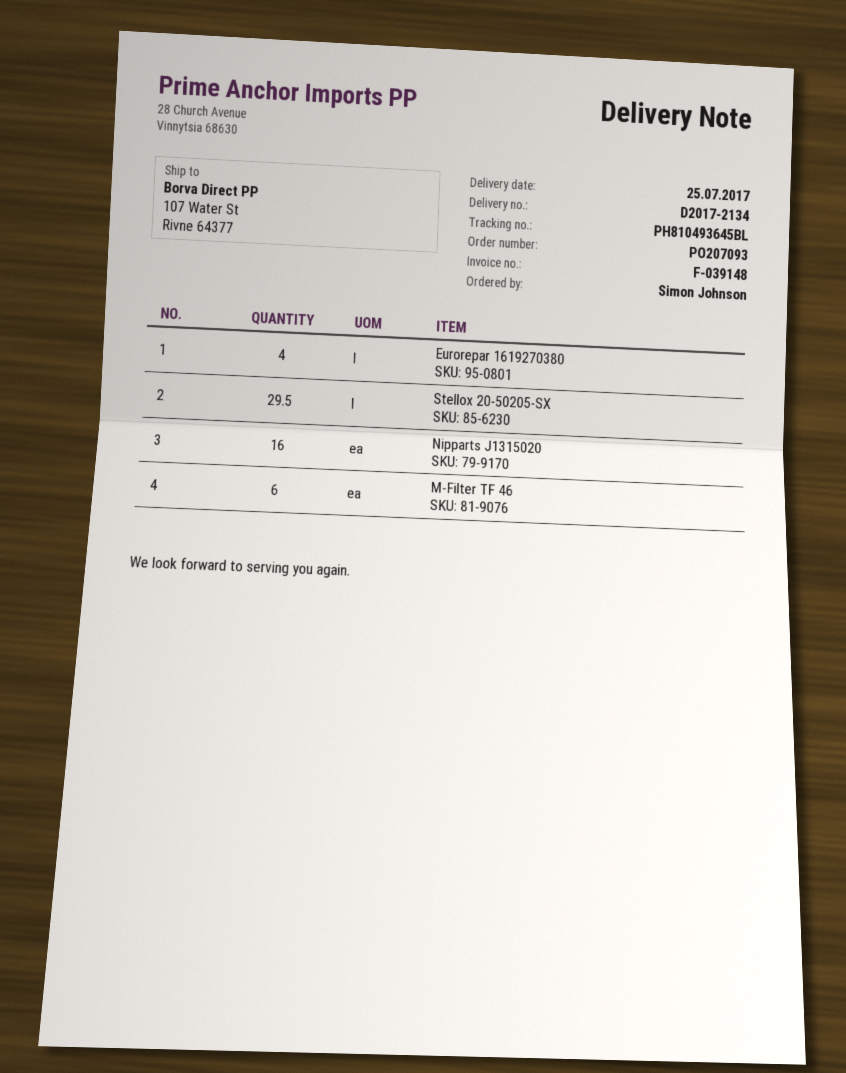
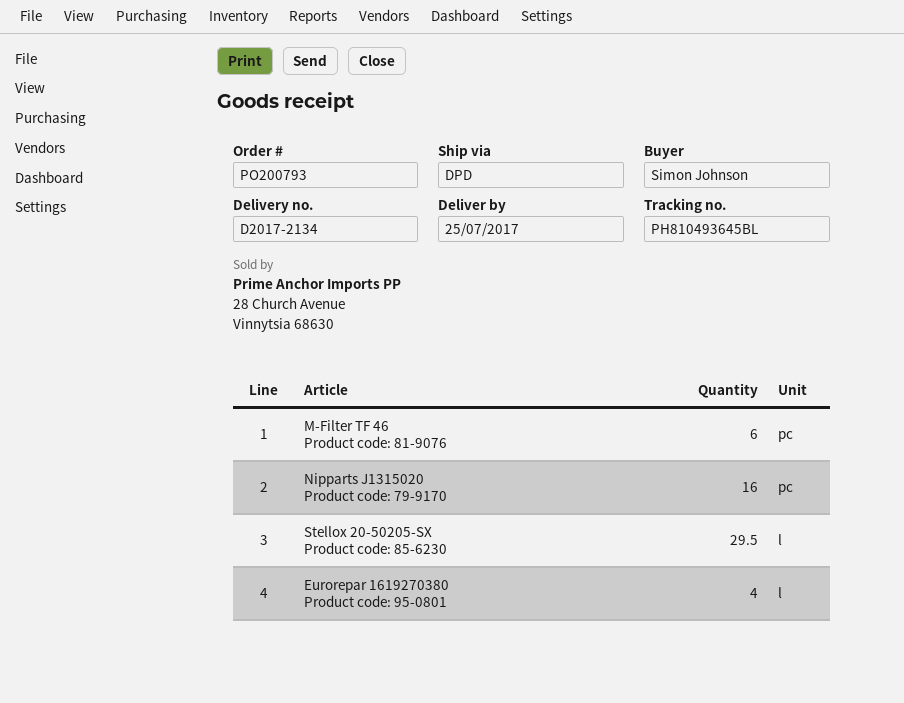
order number: PO207093 -> PO200793

